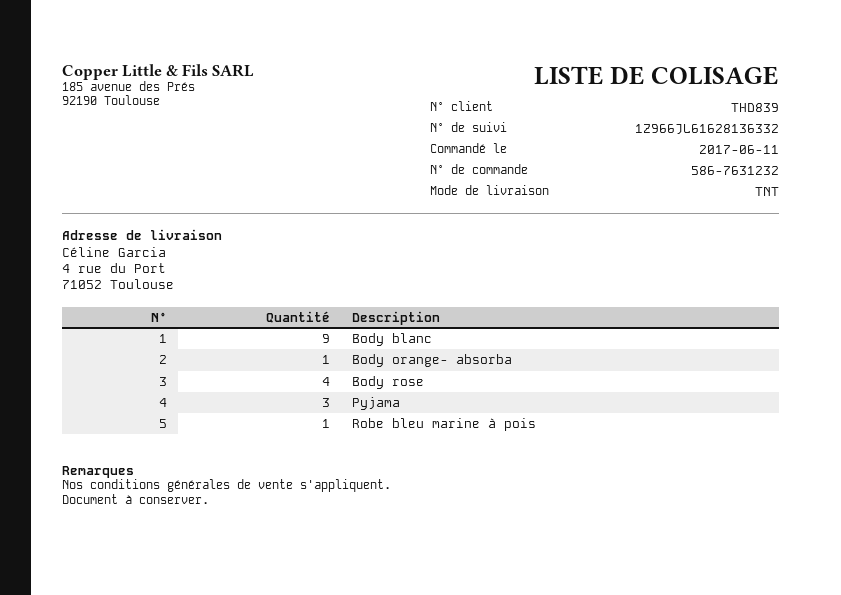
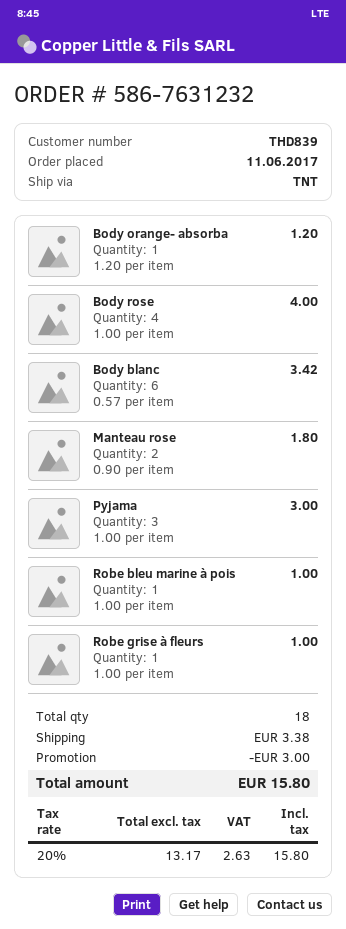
Body blanc: 9 -> 6
Manteau rose: none -> 2
Robe grise à fleurs: none -> 1

